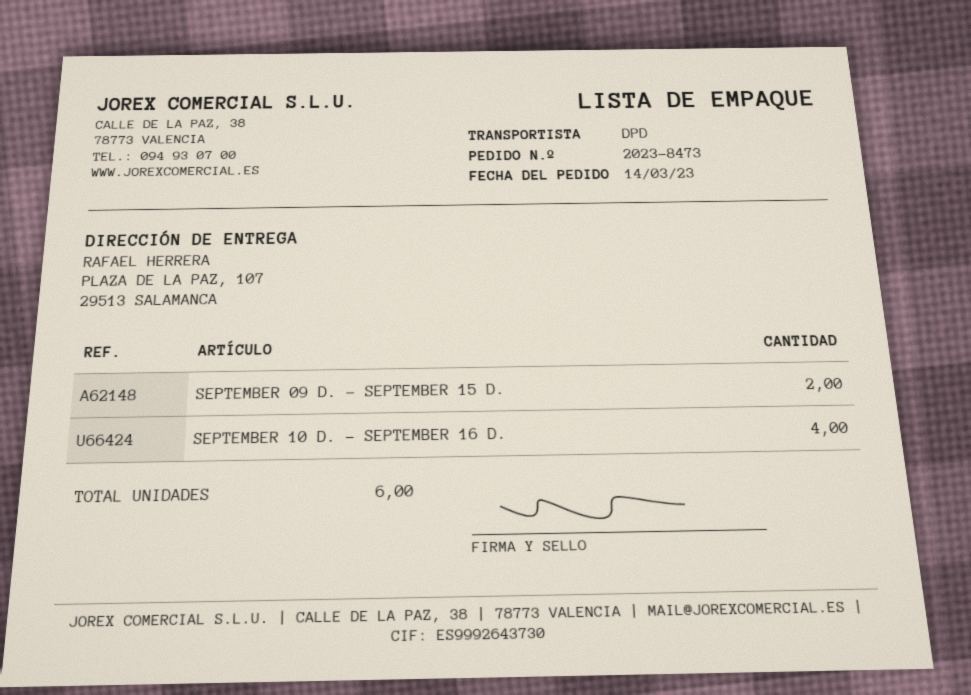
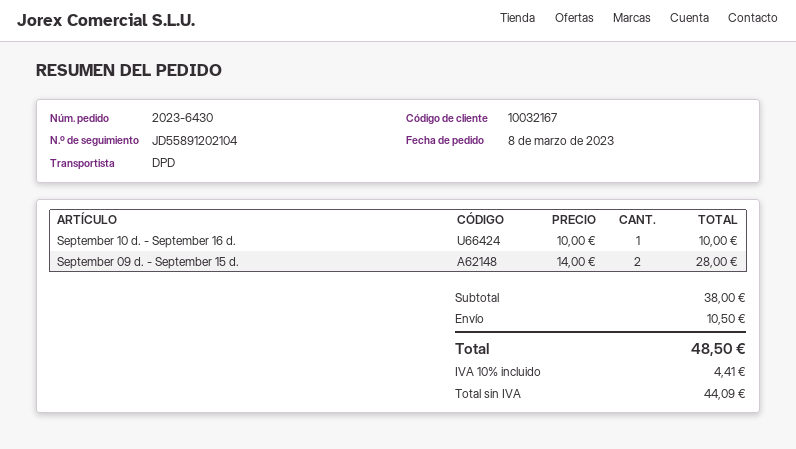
order number: 2023-8473 -> 2023-6430
order date: 2023-03-14 -> 2023-03-08
SEPTEMBER 10 D. - SEPTEMBER 16 D.: 4 -> 1

